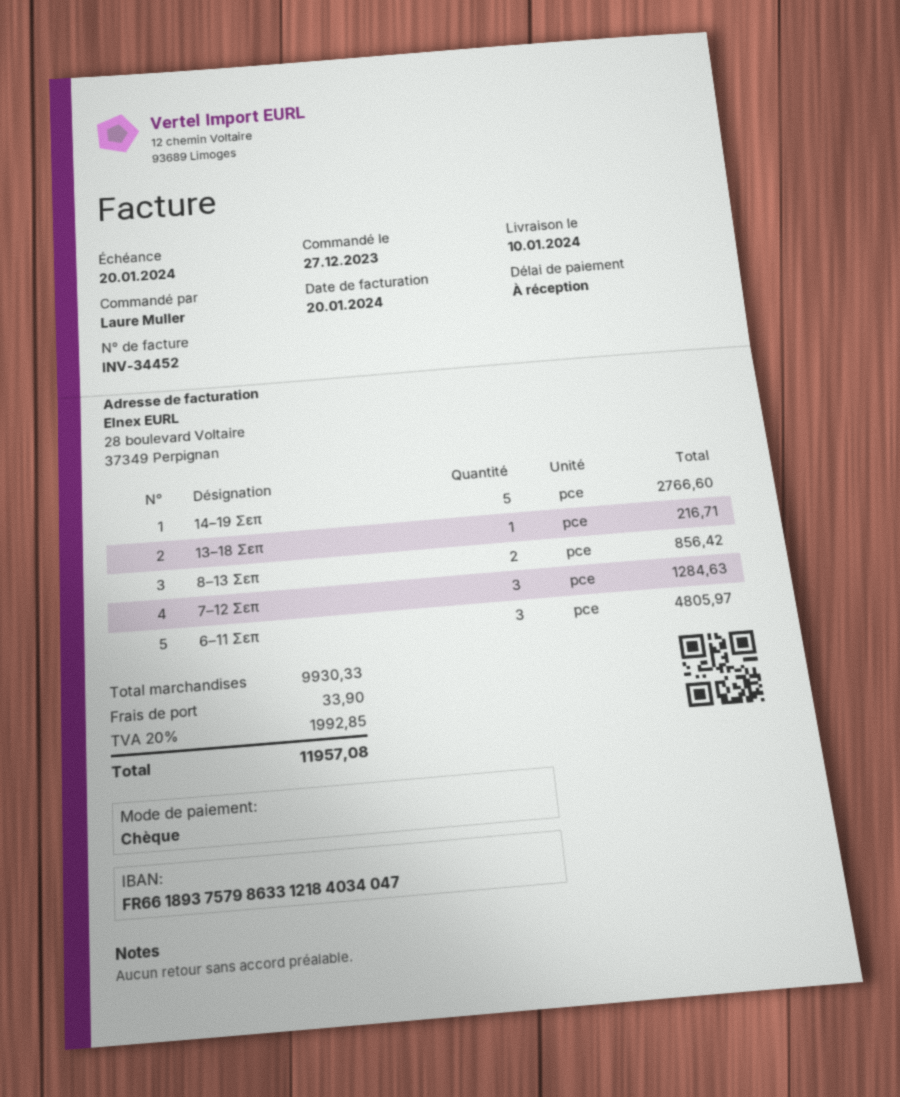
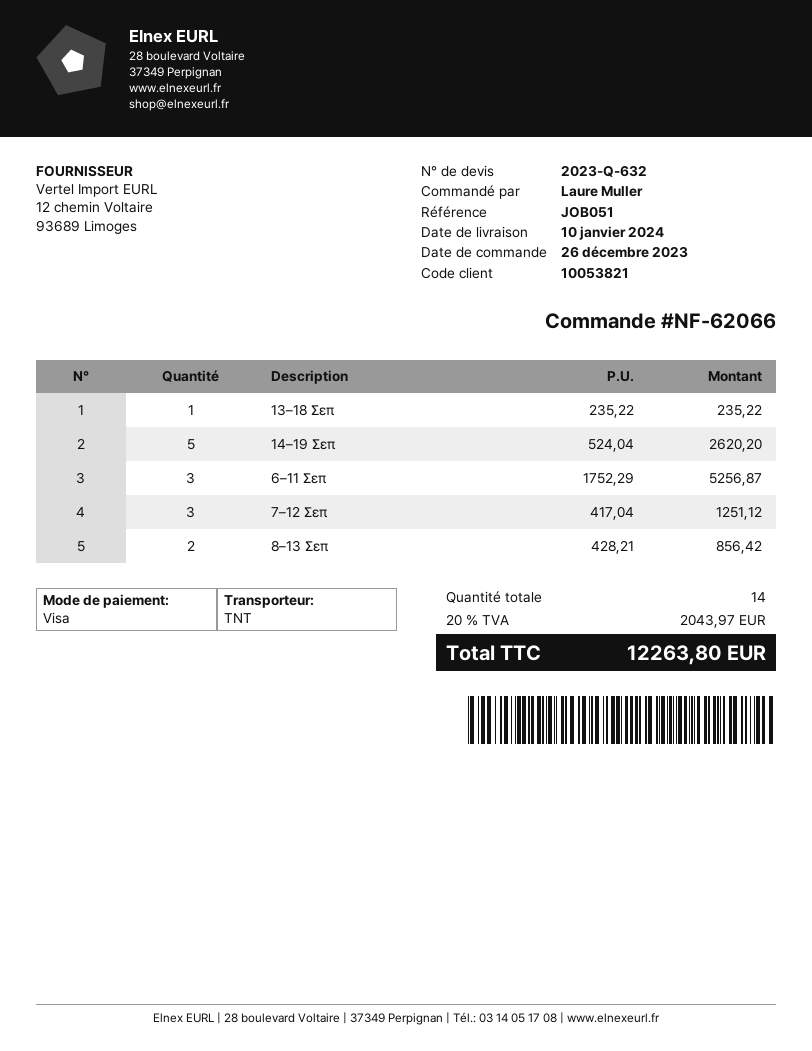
order date: 2023-12-27 -> 2023-12-26
payment method: cheque -> Visa
14–19 Σεπ: 5 for 2766.60 -> 5 for 2620.20
13–18 Σεπ: 1 for 216.71 -> 1 for 235.22
7–12 Σεπ: 3 for 1284.63 -> 3 for 1251.12
6–11 Σεπ: 3 for 4805.97 -> 3 for 5256.87
shipping: 33.90 -> none
tax: 20% = 1992.85 -> 20% = 2043.97
total: 11957.08 -> 12263.80

